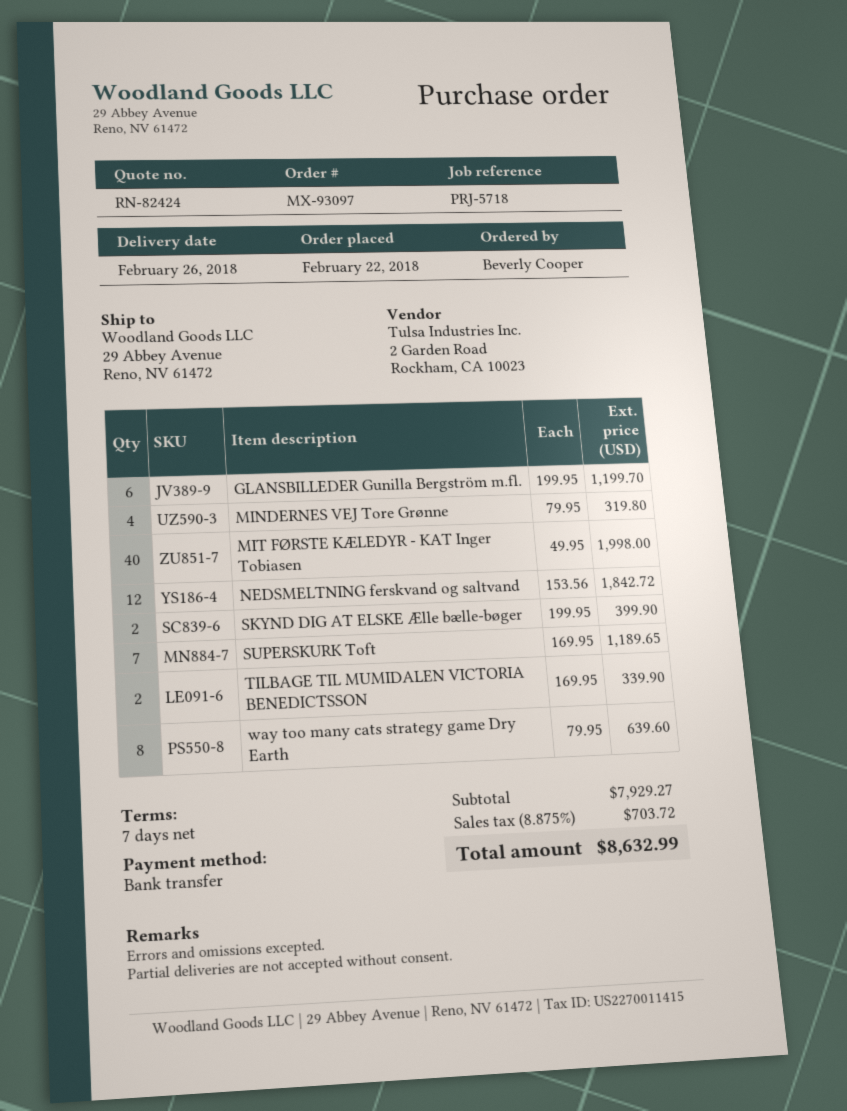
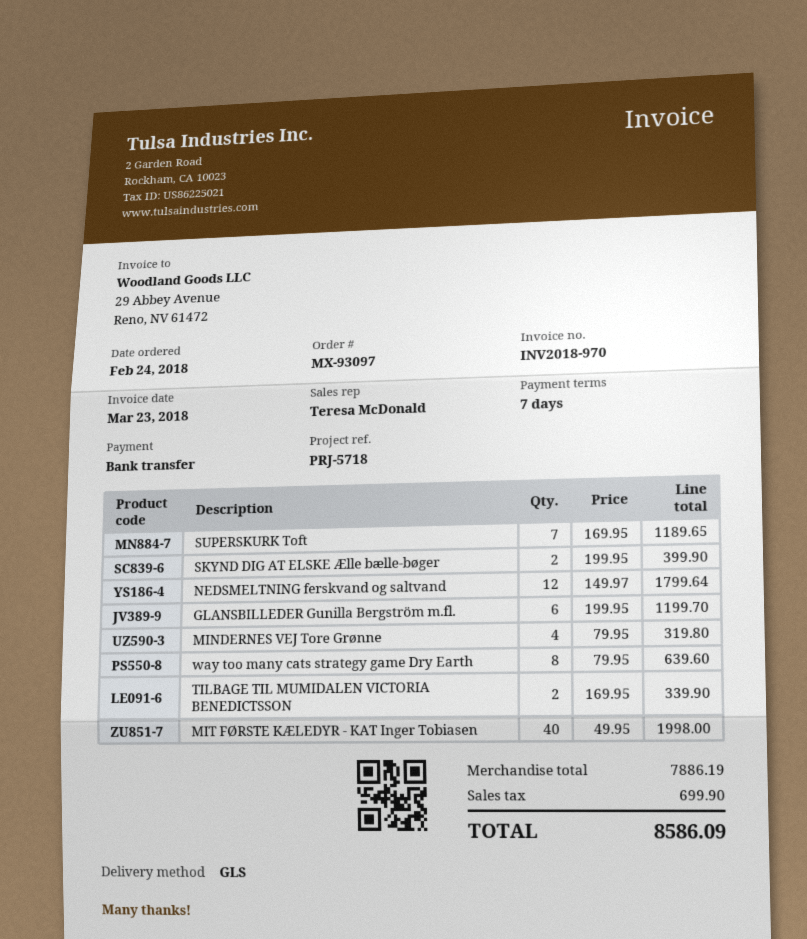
order date: 2018-02-22 -> 2018-02-24
NEDSMELTNING ferskvand og saltvand: 12 x 153.56 = 1842.72 -> 12 x 149.97 = 1799.64
subtotal: 7929.27 -> 7886.19
tax: 703.72 -> 699.90
total: 8632.99 -> 8586.09

